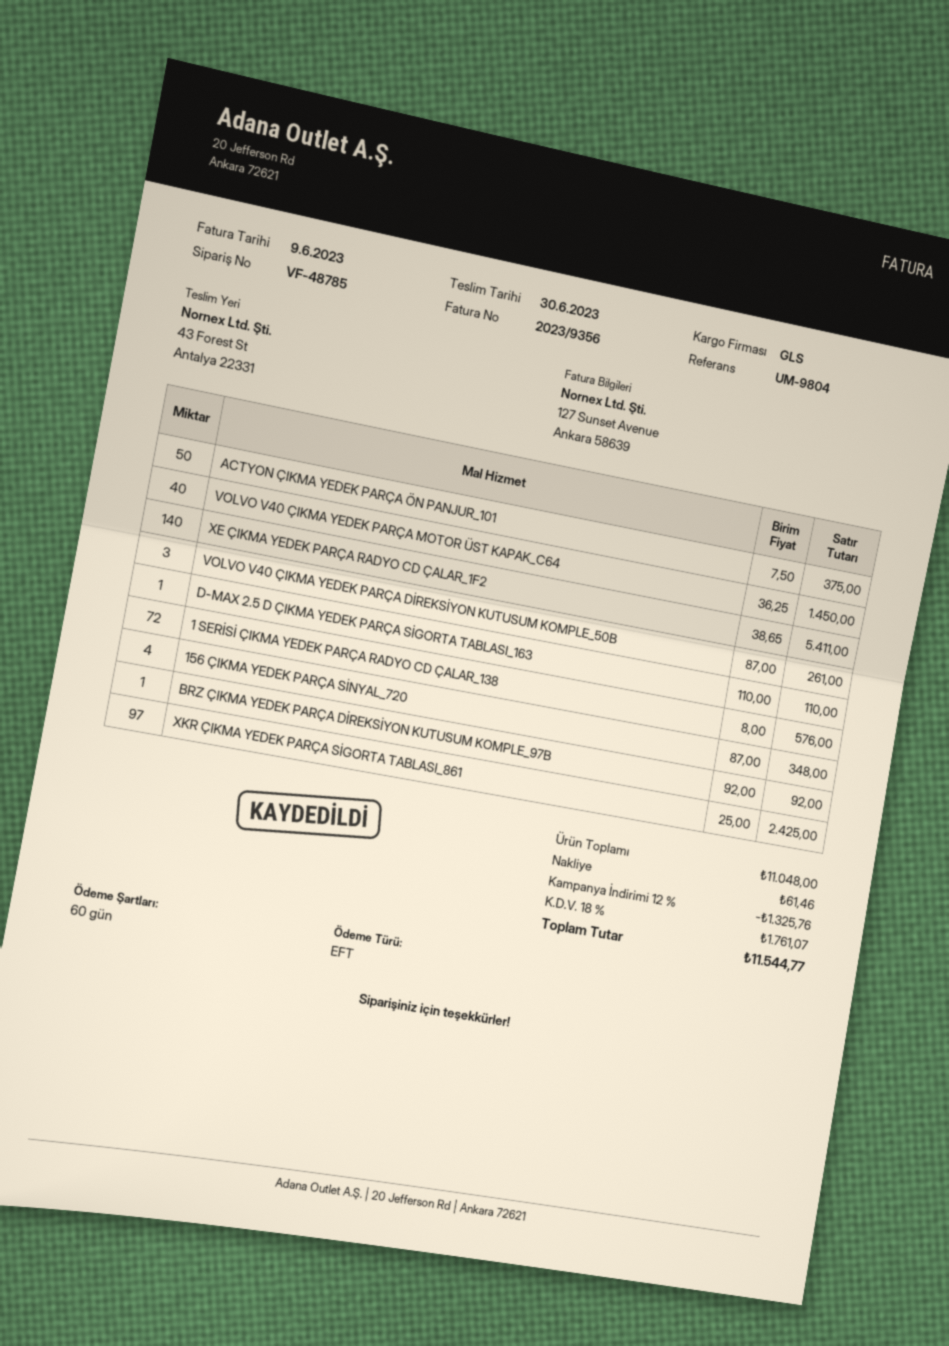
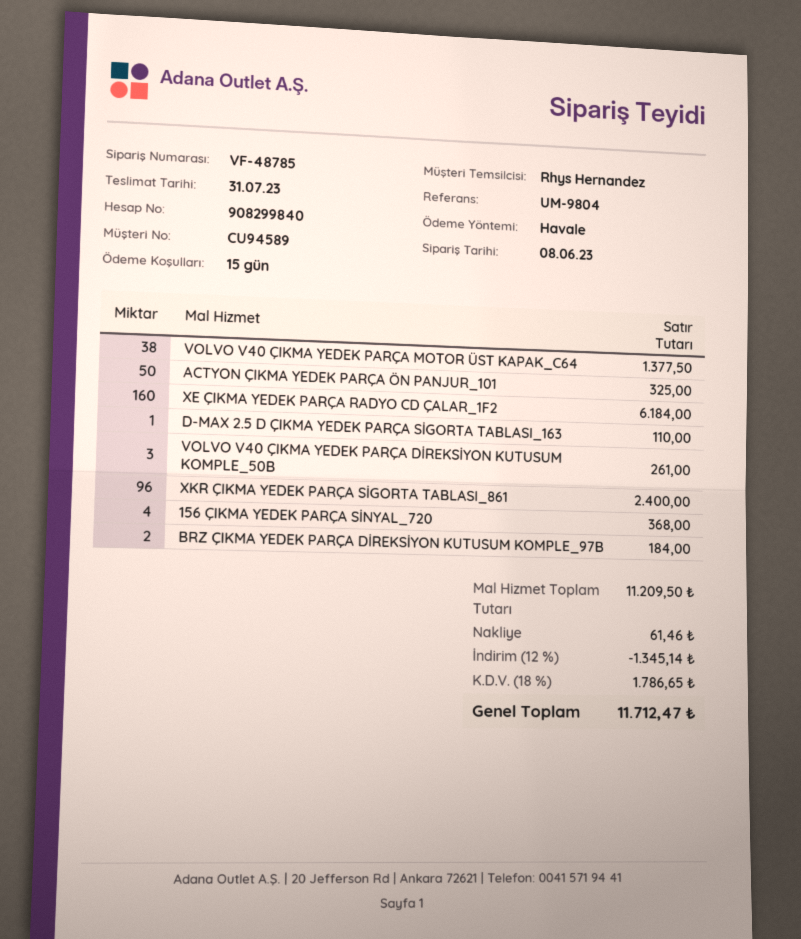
delivery date: 2023-06-30 -> 2023-07-31
payment terms: 60 days -> 15 days
ACTYON ÇIKMA YEDEK PARÇA ÖN PANJUR_101: 50 for 375.00 -> 50 for 325.00
VOLVO V40 ÇIKMA YEDEK PARÇA MOTOR ÜST KAPAK_C64: 40 for 1450.00 -> 38 for 1377.50
XE ÇIKMA YEDEK PARÇA RADYO CD ÇALAR_1F2: 140 for 5411.00 -> 160 for 6184.00
1 SERİSİ ÇIKMA YEDEK PARÇA RADYO CD ÇALAR_138: 72 for 576.00 -> none
156 ÇIKMA YEDEK PARÇA SİNYAL_720: 4 for 348.00 -> 4 for 368.00
BRZ ÇIKMA YEDEK PARÇA DİREKSİYON KUTUSUM KOMPLE_97B: 1 for 92.00 -> 2 for 184.00
XKR ÇIKMA YEDEK PARÇA SİGORTA TABLASI_861: 97 for 2425.00 -> 96 for 2400.00
subtotal: 11048.00 -> 11209.50
discount: 12% = 1325.76 -> 12% = 1345.14
tax: 18% = 1761.07 -> 18% = 1786.65
total: 11544.77 -> 11712.47

